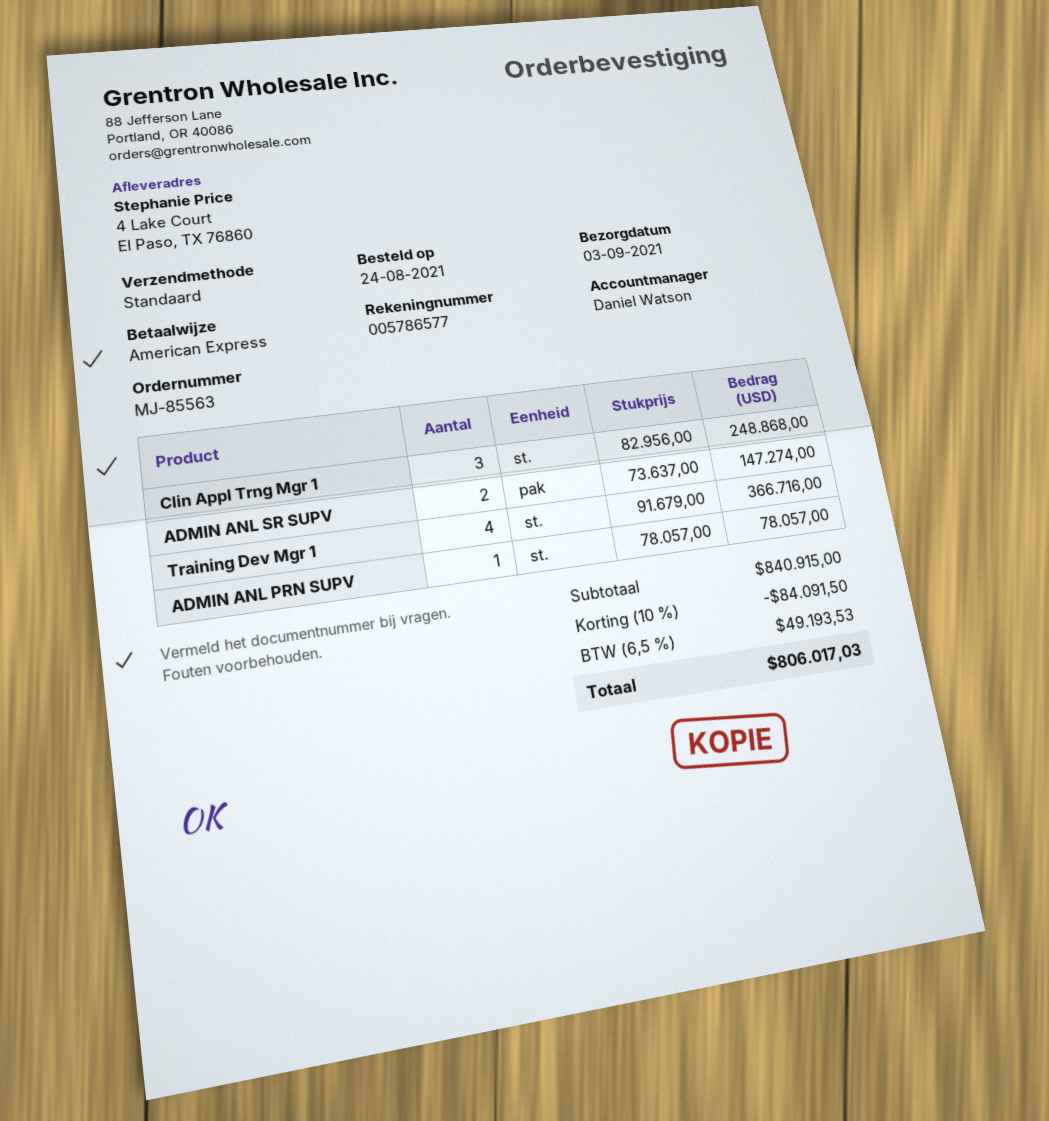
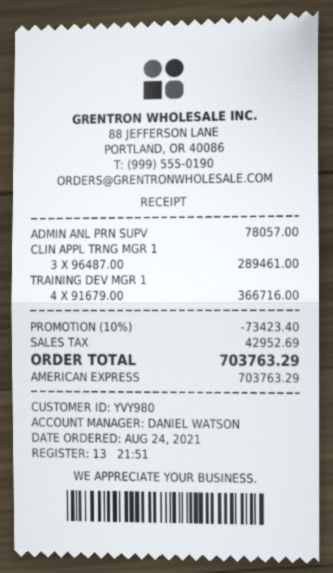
Clin Appl Trng Mgr 1: 3 x 82956.00 = 248868.00 -> 3 x 96487.00 = 289461.00
ADMIN ANL SR SUPV: 2 x 73637.00 = 147274.00 -> none
discount: 10% = 84091.50 -> 10% = 73423.40
tax: 49193.53 -> 42952.69
total: 806017.03 -> 703763.29

